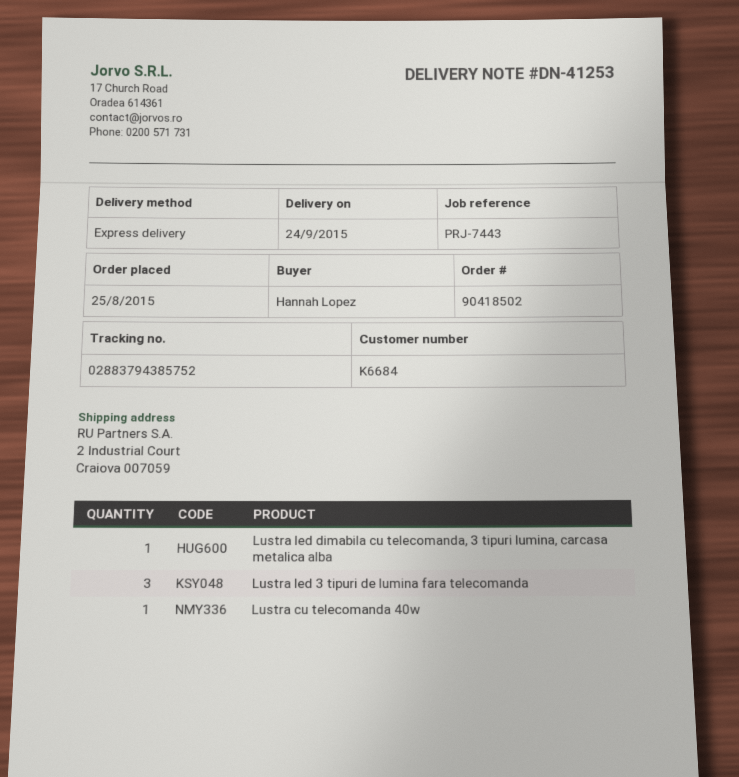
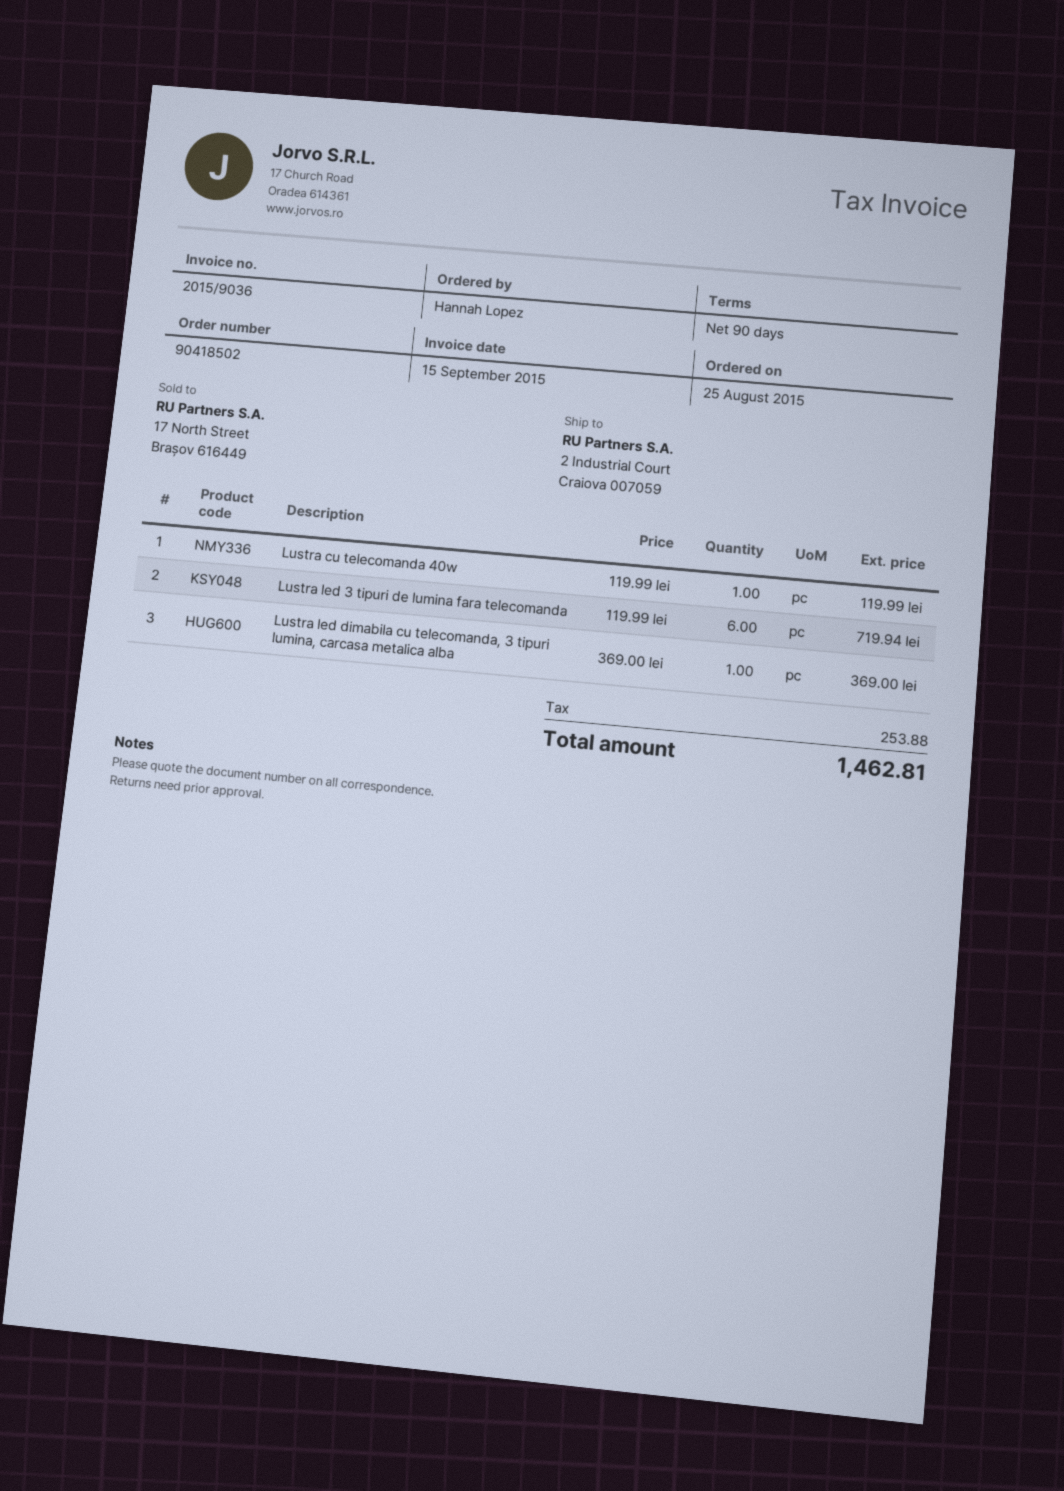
Lustra led 3 tipuri de lumina fara telecomanda: 3 -> 6

